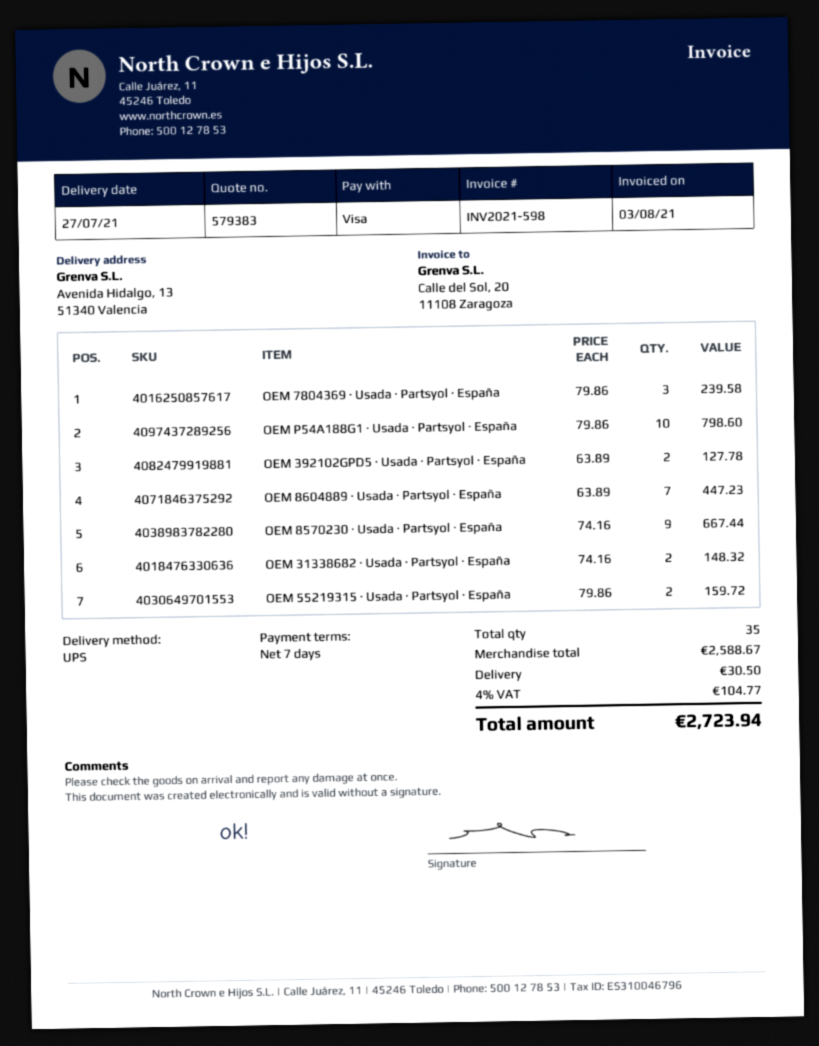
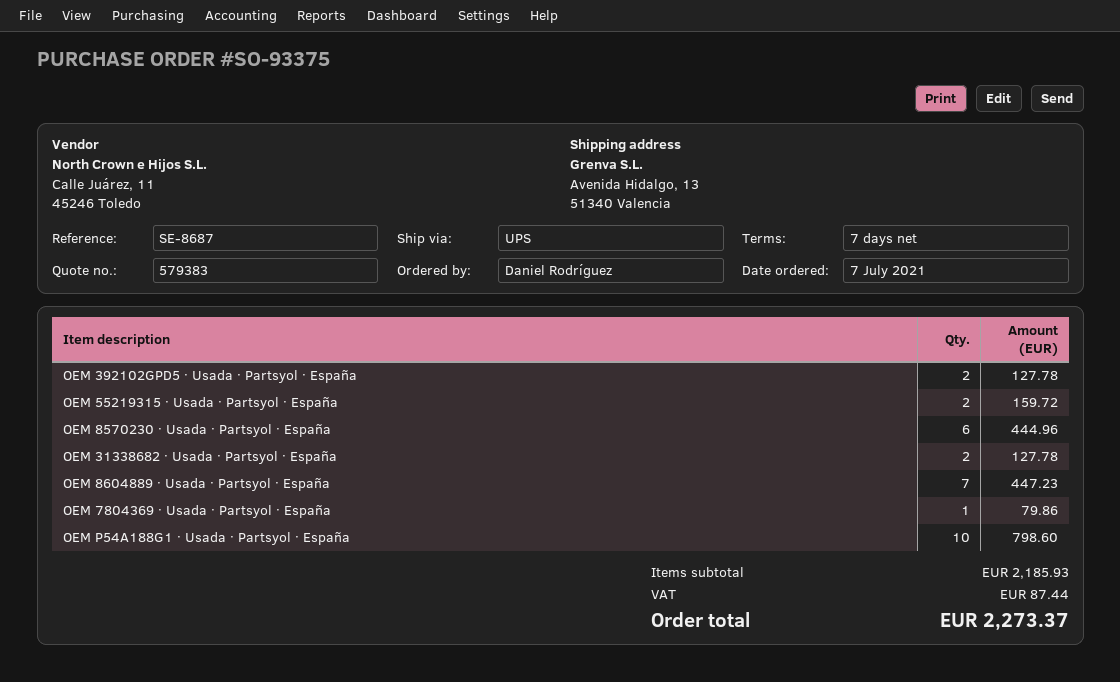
OEM 7804369 · Usada · Partsyol · España: 3 for 239.58 -> 1 for 79.86
OEM 8570230 · Usada · Partsyol · España: 9 for 667.44 -> 6 for 444.96
OEM 31338682 · Usada · Partsyol · España: 2 for 148.32 -> 2 for 127.78
subtotal: 2588.67 -> 2185.93
shipping: 30.50 -> none
tax: 104.77 -> 87.44
total: 2723.94 -> 2273.37

